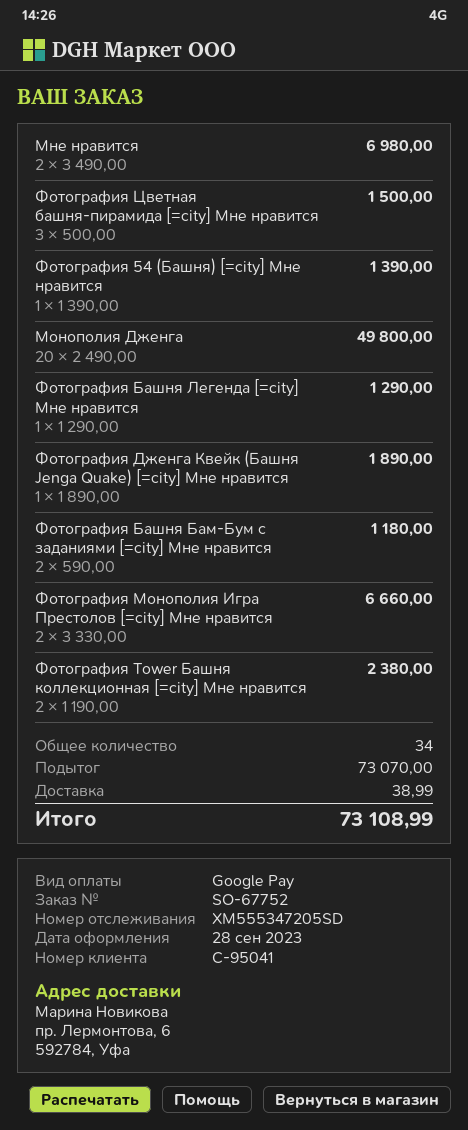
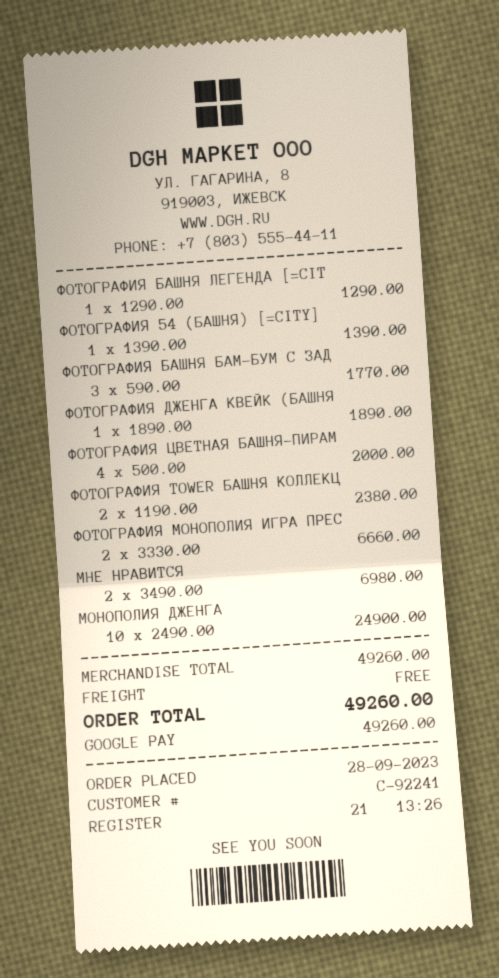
customer number: C-95041 -> C-92241
Фотография Цветная башня-пирамида [=city] Мне нравится: 3 x 500.00 = 1500.00 -> 4 x 500.00 = 2000.00
Монополия Дженга: 20 x 2490.00 = 49800.00 -> 10 x 2490.00 = 24900.00
Фотография Башня Бам-Бум с заданиями [=city] Мне нравится: 2 x 590.00 = 1180.00 -> 3 x 590.00 = 1770.00
subtotal: 73070.00 -> 49260.00
shipping: 38.99 -> 0.00
total: 73108.99 -> 49260.00

